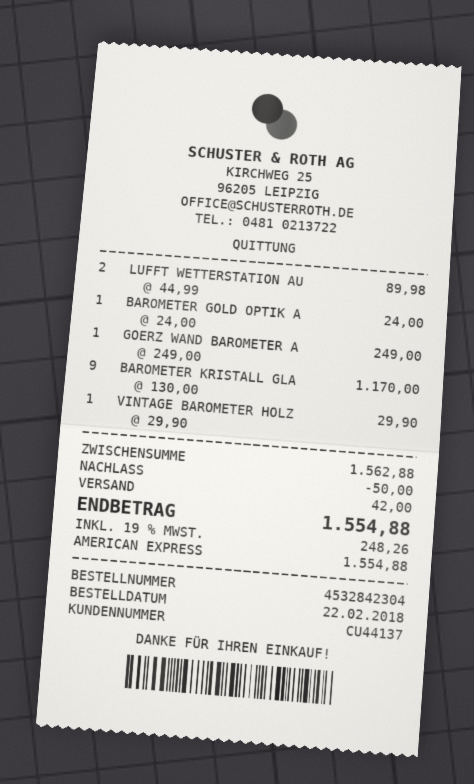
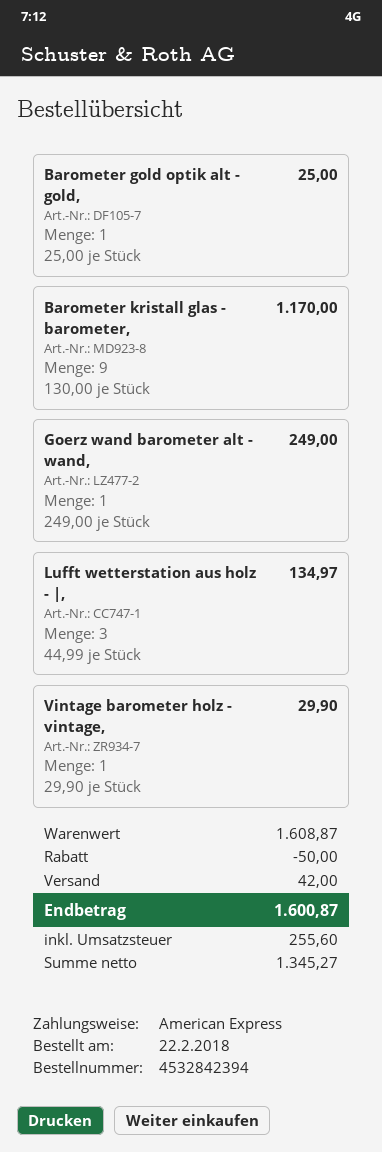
order number: 4532842304 -> 4532842394
LUFFT WETTERSTATION AU: 2 x 44.99 = 89.98 -> 3 x 44.99 = 134.97
BAROMETER GOLD OPTIK A: 1 x 24.00 = 24.00 -> 1 x 25.00 = 25.00
subtotal: 1562.88 -> 1608.87
tax: 248.26 -> 255.60
total: 1554.88 -> 1600.87

